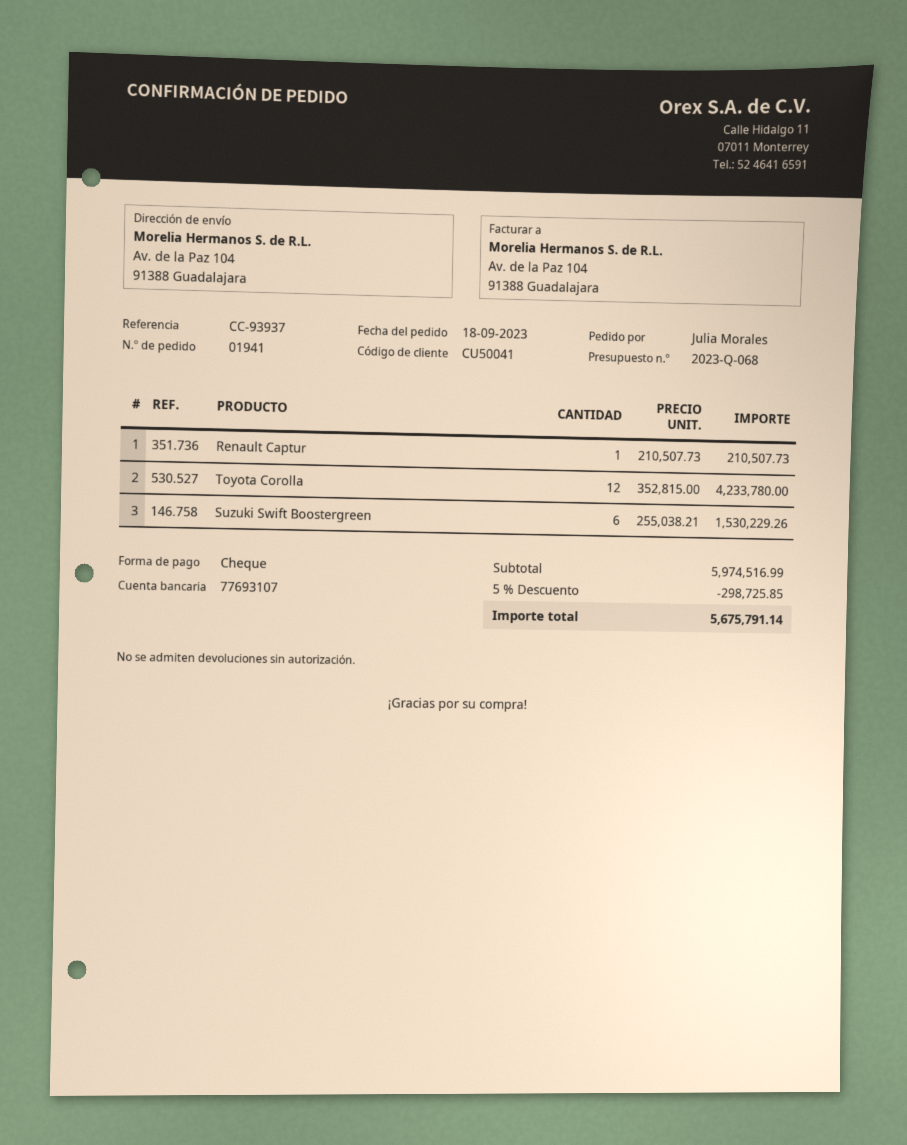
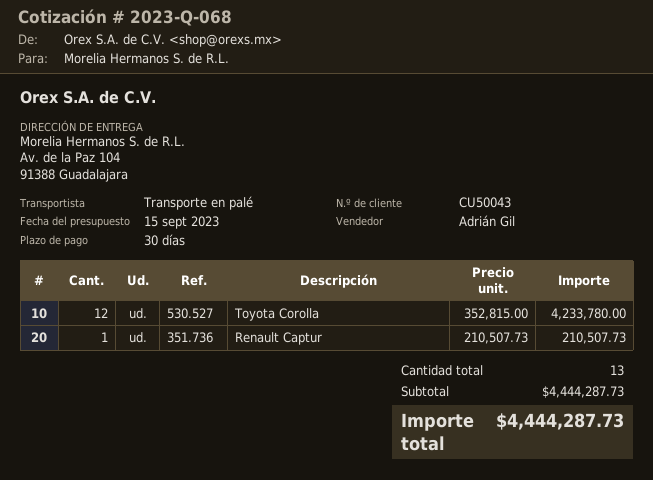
customer number: CU50041 -> CU50043
Suzuki Swift Boostergreen: 6 x 255038.21 = 1530229.26 -> none
subtotal: 5974516.99 -> 4444287.73
discount: 5% = 298725.85 -> none
total: 5675791.14 -> 4444287.73

